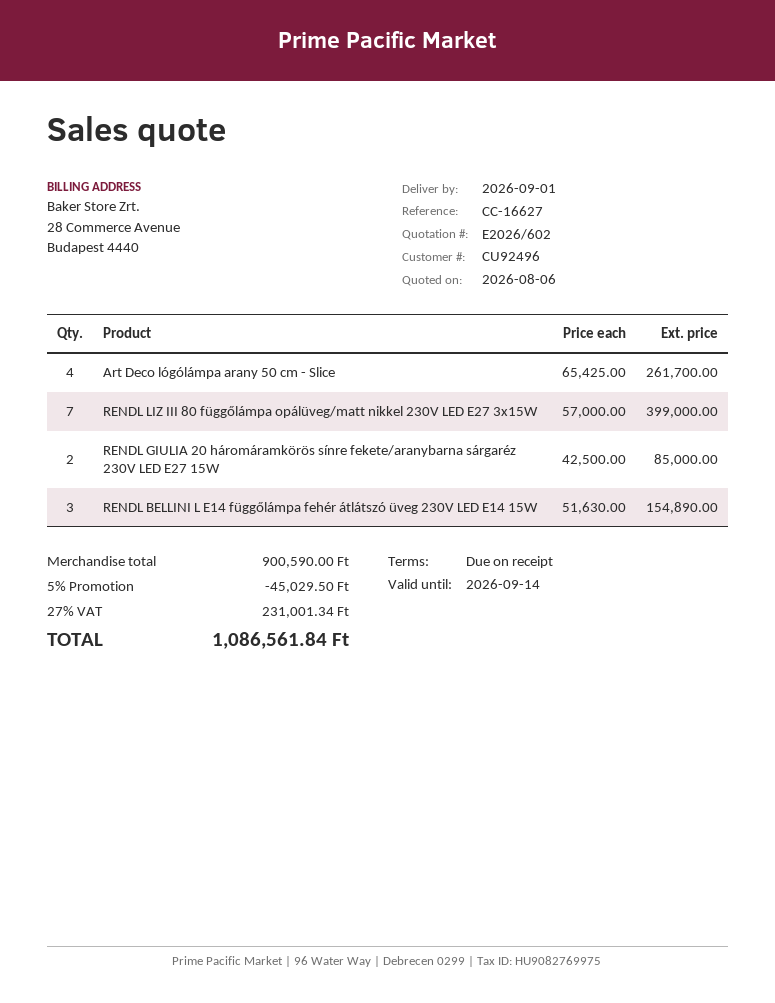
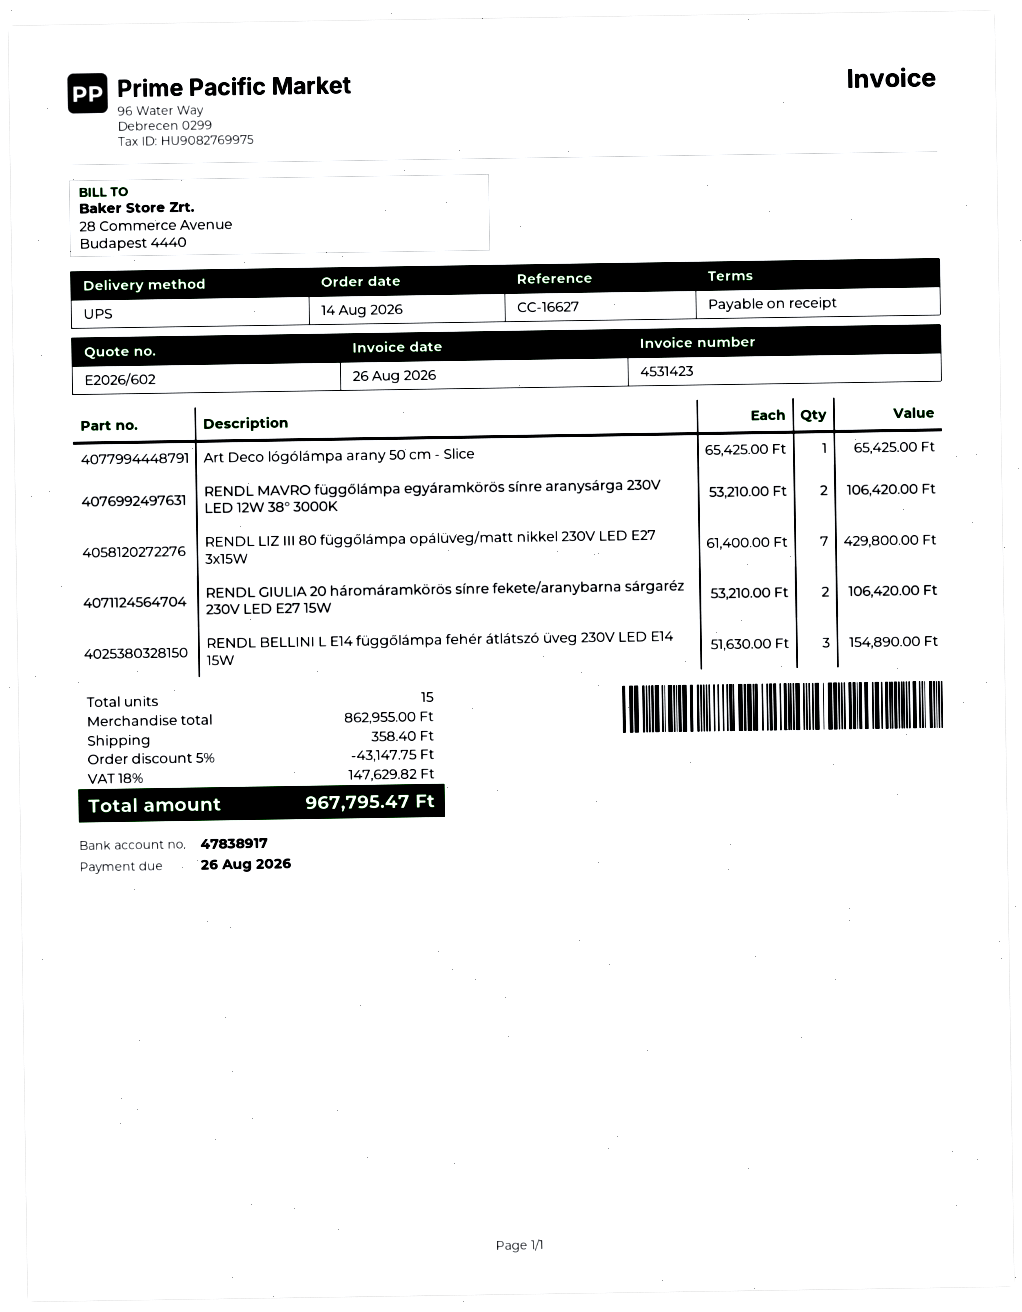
Art Deco lógólámpa arany 50 cm - Slice: 4 x 65425.00 = 261700.00 -> 1 x 65425.00 = 65425.00
RENDL LIZ III 80 függőlámpa opálüveg/matt nikkel 230V LED E27 3x15W: 7 x 57000.00 = 399000.00 -> 7 x 61400.00 = 429800.00
RENDL GIULIA 20 háromáramkörös sínre fekete/aranybarna sárgaréz 230V LED E27 15W: 2 x 42500.00 = 85000.00 -> 2 x 53210.00 = 106420.00
RENDL MAVRO függőlámpa egyáramkörös sínre aranysárga 230V LED 12W 38° 3000K: none -> 2 x 53210.00 = 106420.00
subtotal: 900590.00 -> 862955.00
discount: 5% = 45029.50 -> 5% = 43147.75
shipping: none -> 358.40
tax: 27% = 231001.34 -> 18% = 147629.82
total: 1086561.84 -> 967795.47

